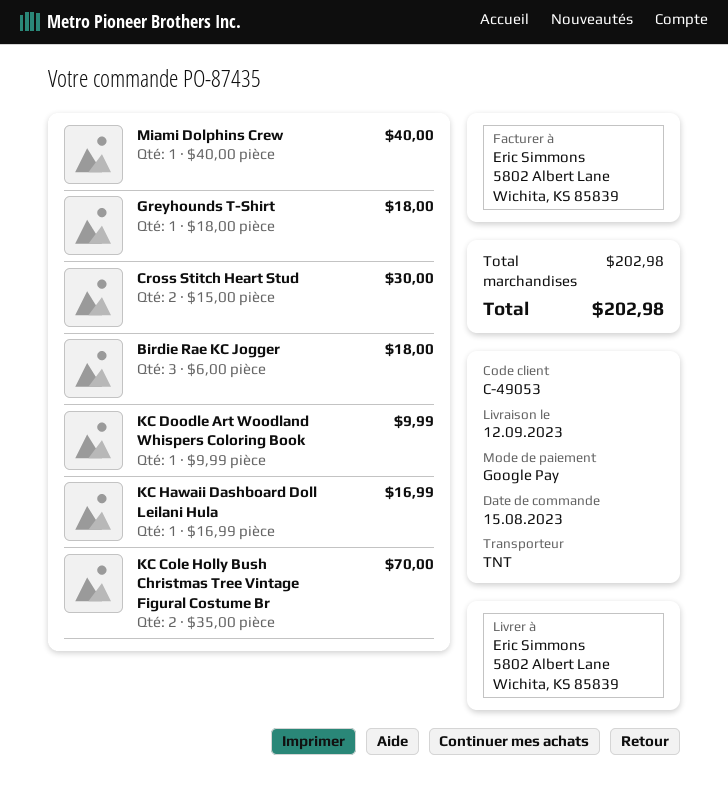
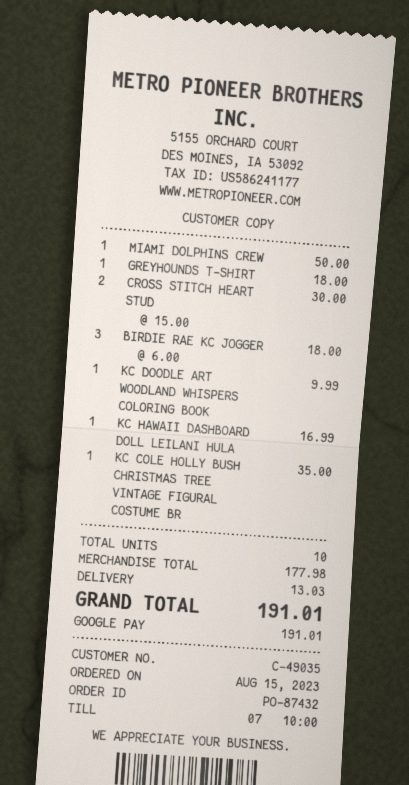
order number: PO-87435 -> PO-87432
customer number: C-49053 -> C-49035
Miami Dolphins Crew: 1 x 40.00 = 40.00 -> 1 x 50.00 = 50.00
KC Cole Holly Bush Christmas Tree Vintage Figural Costume Br: 2 x 35.00 = 70.00 -> 1 x 35.00 = 35.00
subtotal: 202.98 -> 177.98
shipping: none -> 13.03
total: 202.98 -> 191.01

